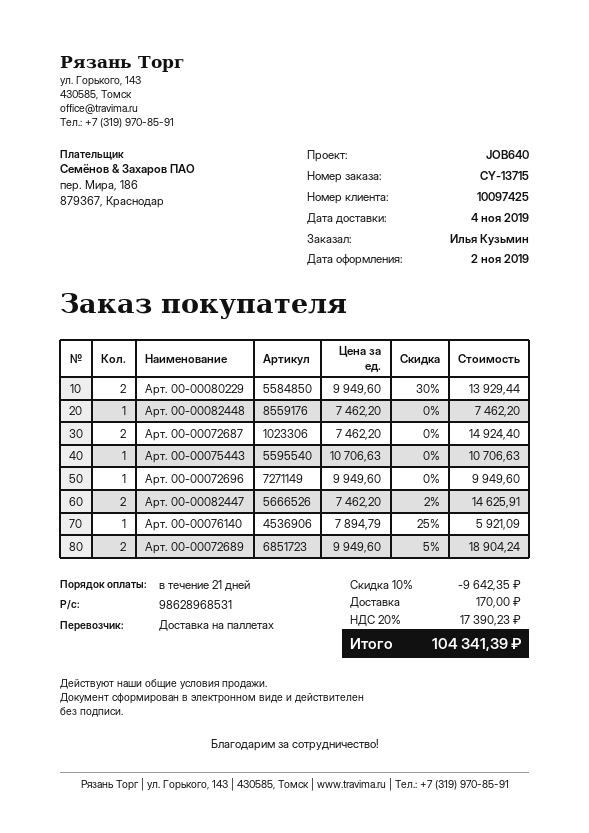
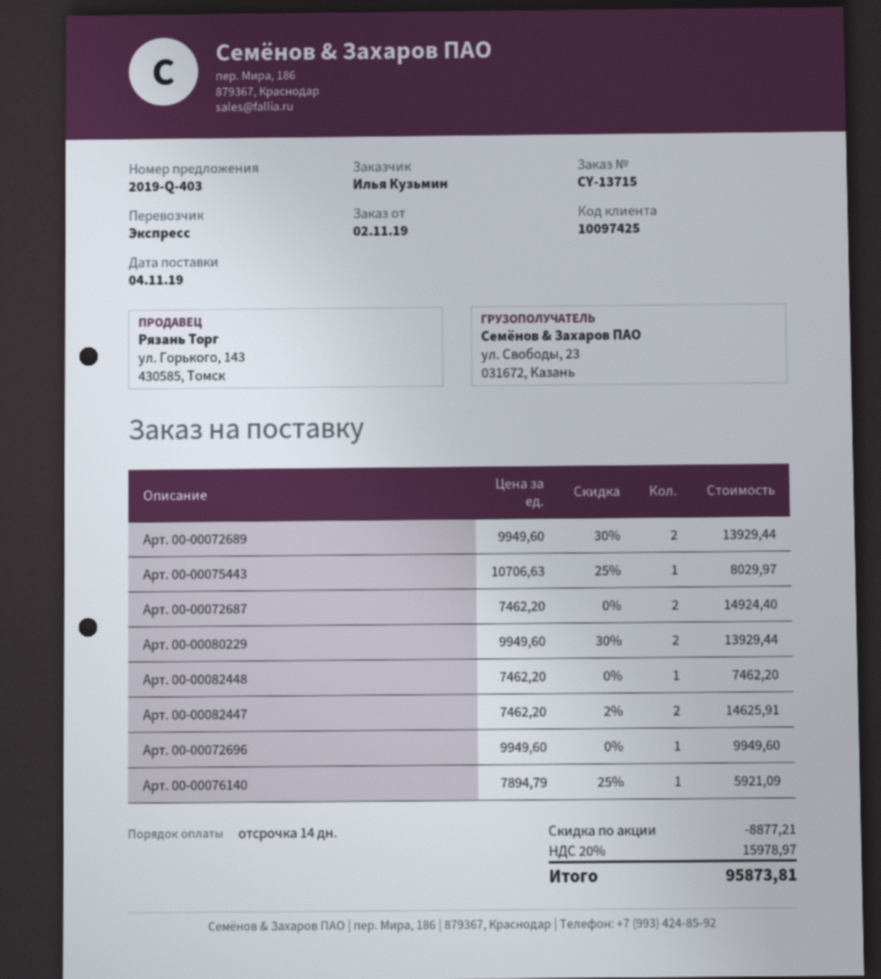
payment terms: 21 days -> 14 days
shipping method: pallet freight -> express
Арт. 00-00075443: 1 x 10706.63 = 10706.63 -> 1 x 10706.63 - 25% = 8029.97
Арт. 00-00072689: 2 x 9949.60 - 5% = 18904.24 -> 2 x 9949.60 - 30% = 13929.44
discount: 9642.35 -> 8877.21
shipping: 170.00 -> none
tax: 20% = 17390.23 -> 20% = 15978.97
total: 104341.39 -> 95873.81

